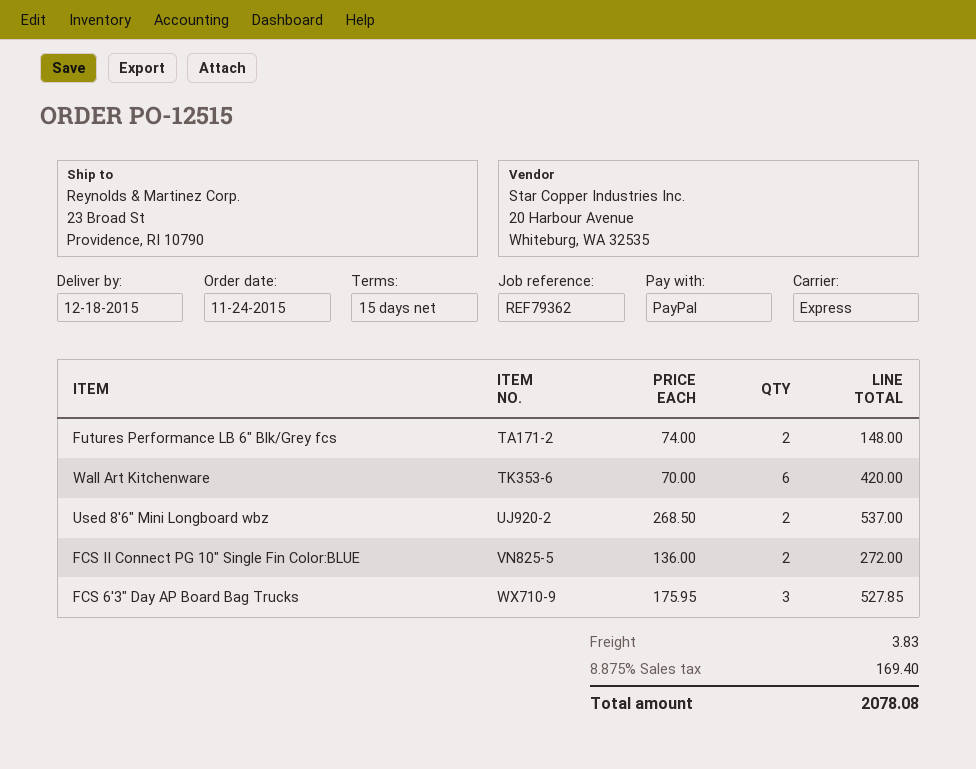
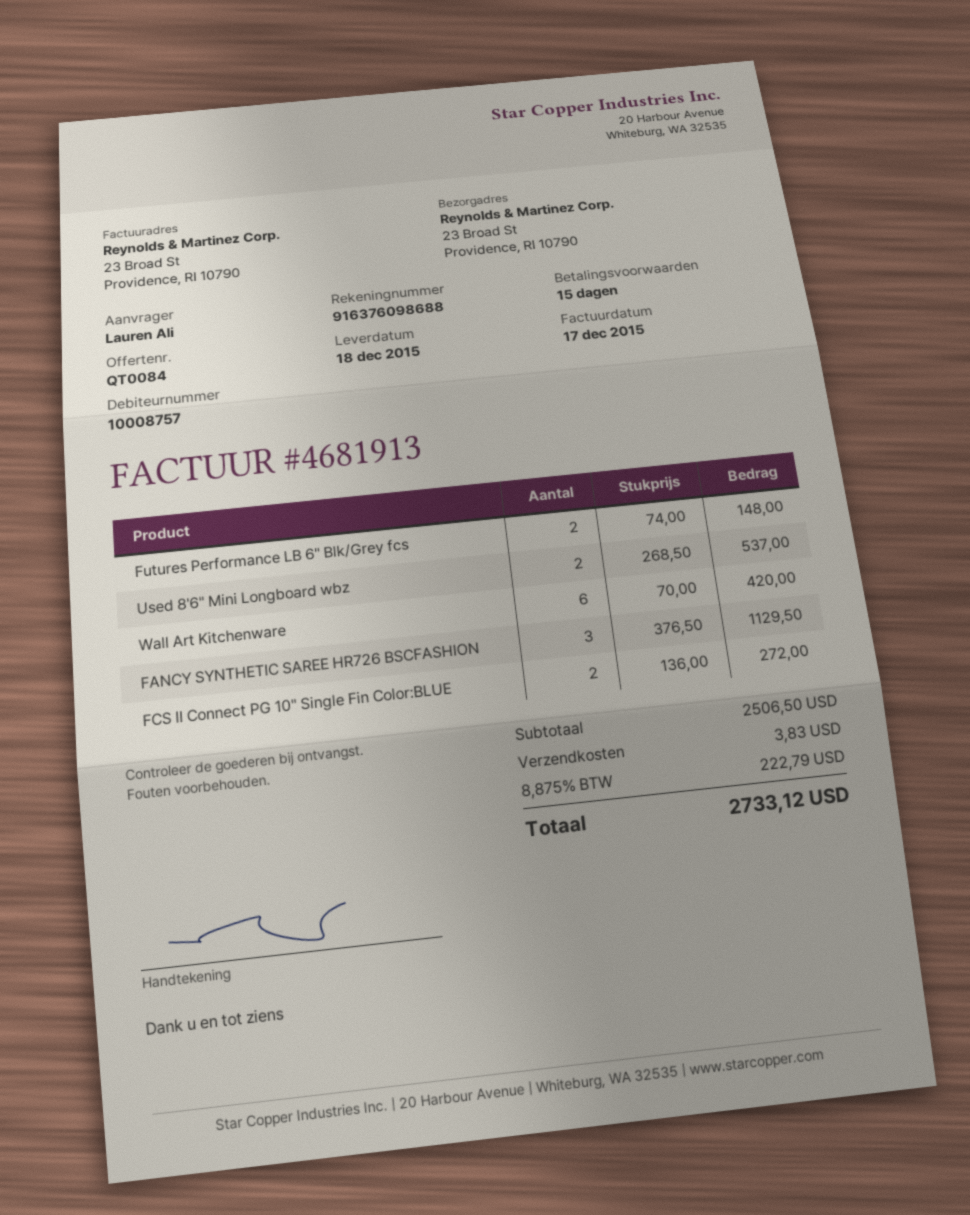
FCS 6'3" Day AP Board Bag Trucks: 3 x 175.95 = 527.85 -> none
FANCY SYNTHETIC SAREE HR726 BSCFASHION: none -> 3 x 376.50 = 1129.50
tax: 8.875% = 169.40 -> 8.875% = 222.79
total: 2078.08 -> 2733.12

